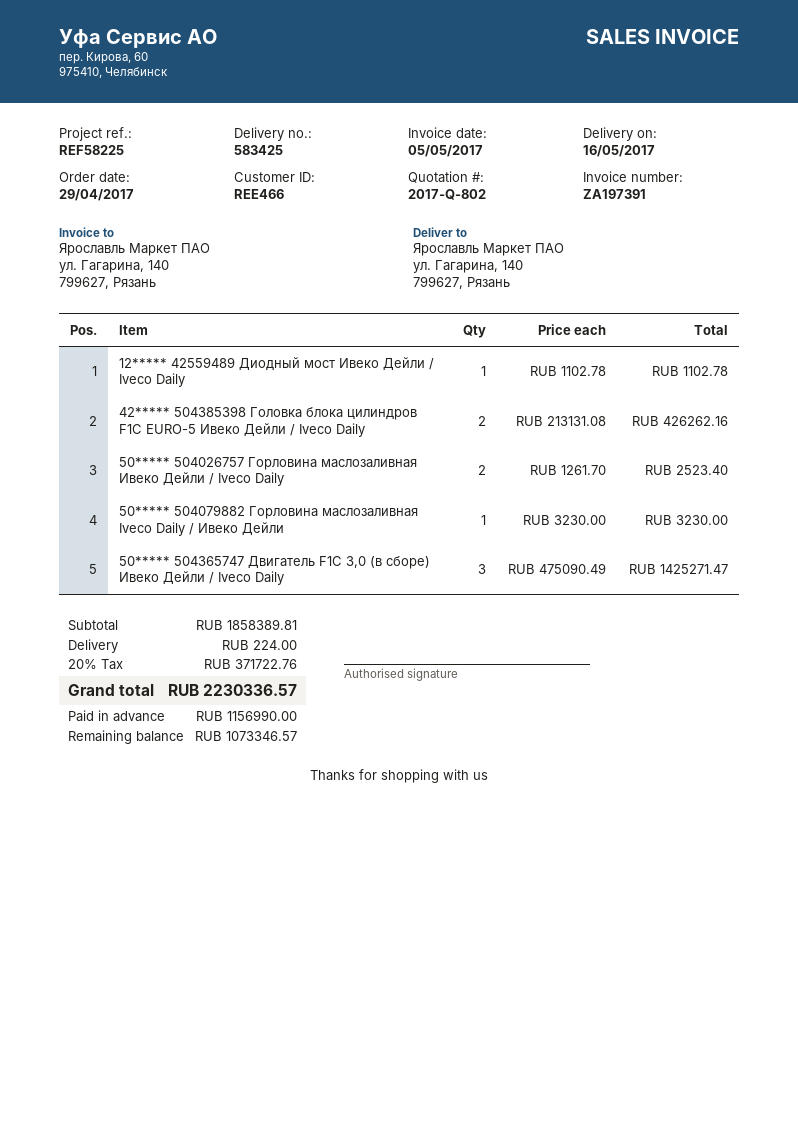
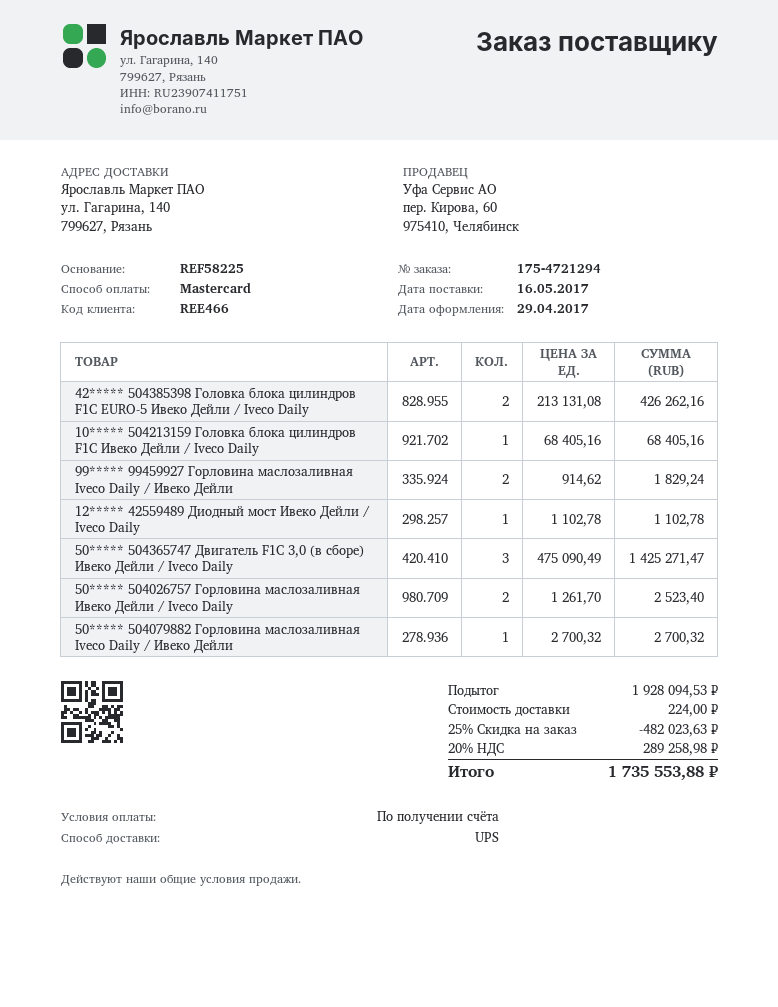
50***** 504079882 Горловина маслозаливная Iveco Daily / Ивеко Дейли: 1 x 3230.00 = 3230.00 -> 1 x 2700.32 = 2700.32
10***** 504213159 Головка блока цилиндров F1C Ивеко Дейли / Iveco Daily: none -> 1 x 68405.16 = 68405.16
99***** 99459927 Горловина маслозаливная Iveco Daily / Ивеко Дейли: none -> 2 x 914.62 = 1829.24
subtotal: 1858389.81 -> 1928094.53
discount: none -> 25% = 482023.63
tax: 20% = 371722.76 -> 20% = 289258.98
total: 2230336.57 -> 1735553.88

